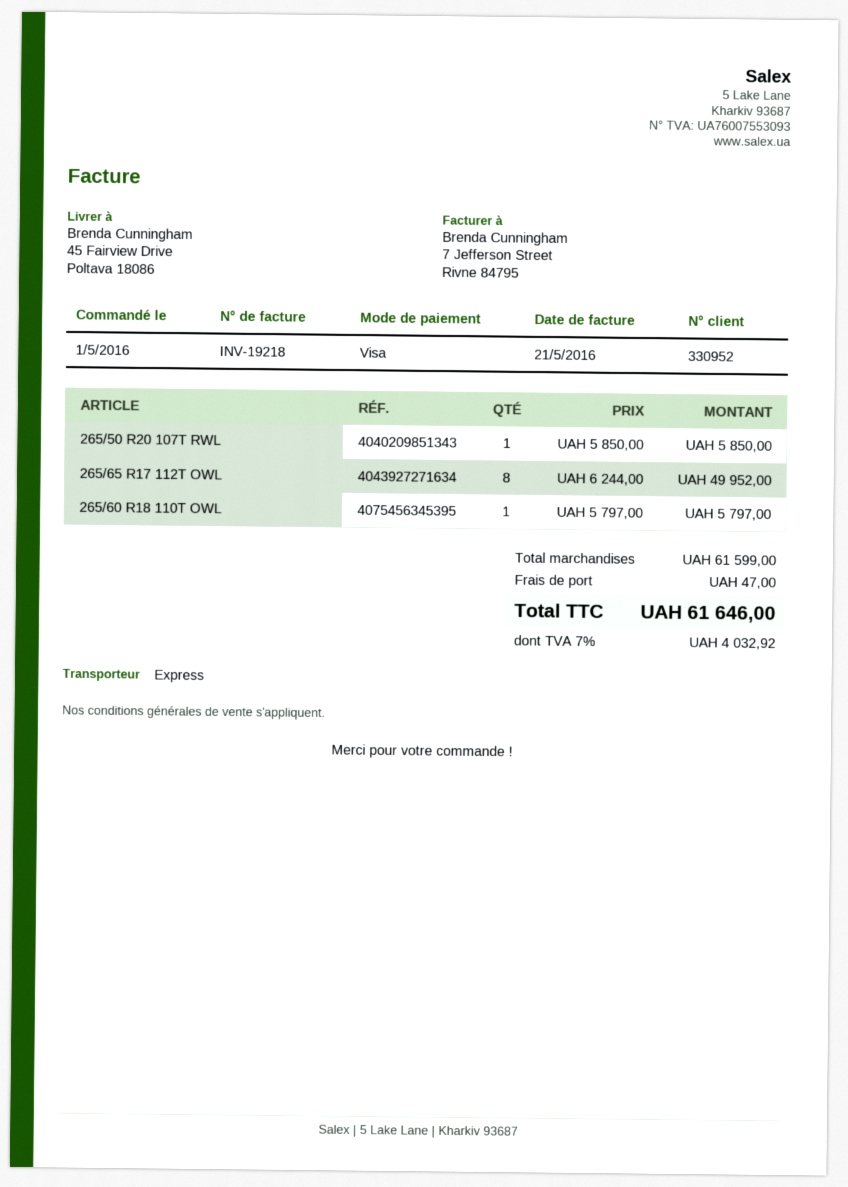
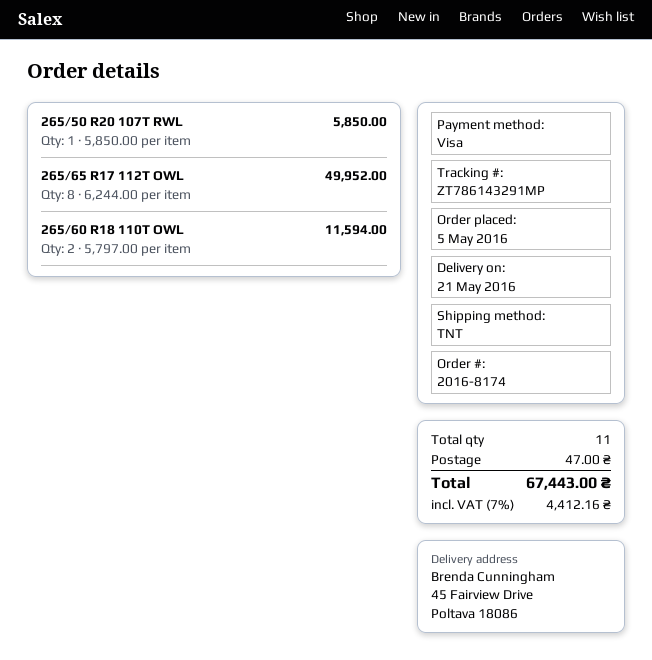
order date: 2016-05-01 -> 2016-05-05
shipping method: express -> TNT
265/60 R18 110T OWL: 1 x 5797.00 = 5797.00 -> 2 x 5797.00 = 11594.00
tax: 7% = 4032.92 -> 7% = 4412.16
total: 61646.00 -> 67443.00

